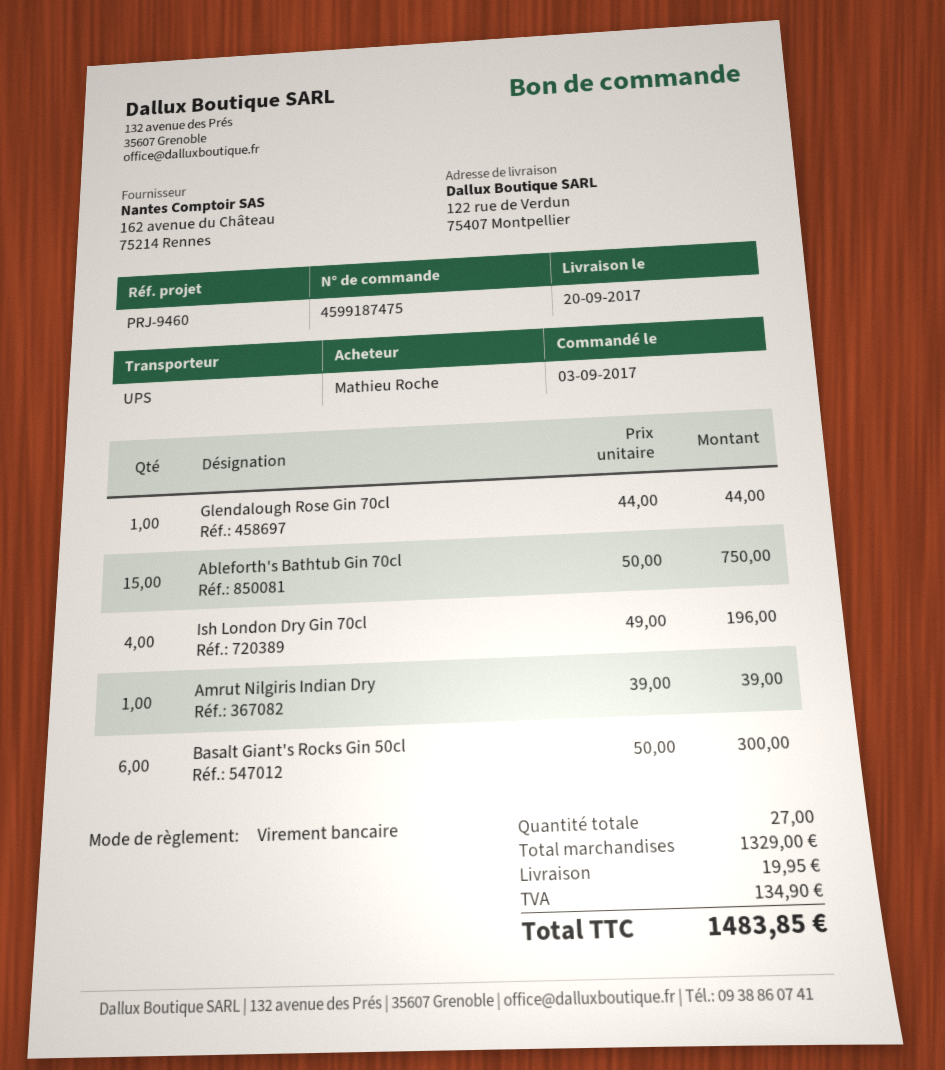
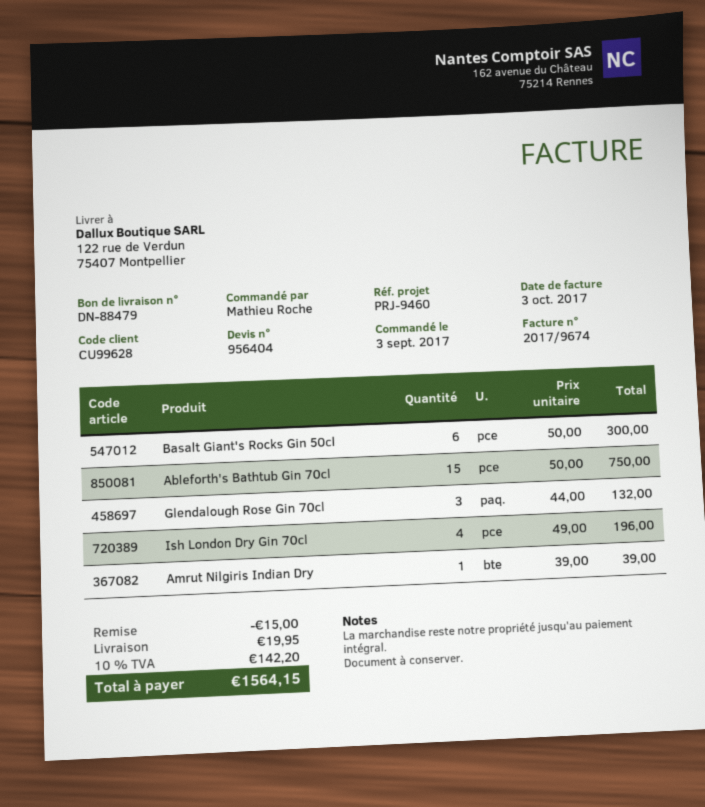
Glendalough Rose Gin 70cl: 1 x 44.00 = 44.00 -> 3 x 44.00 = 132.00
discount: none -> 15.00
tax: 134.90 -> 142.20
total: 1483.85 -> 1564.15

